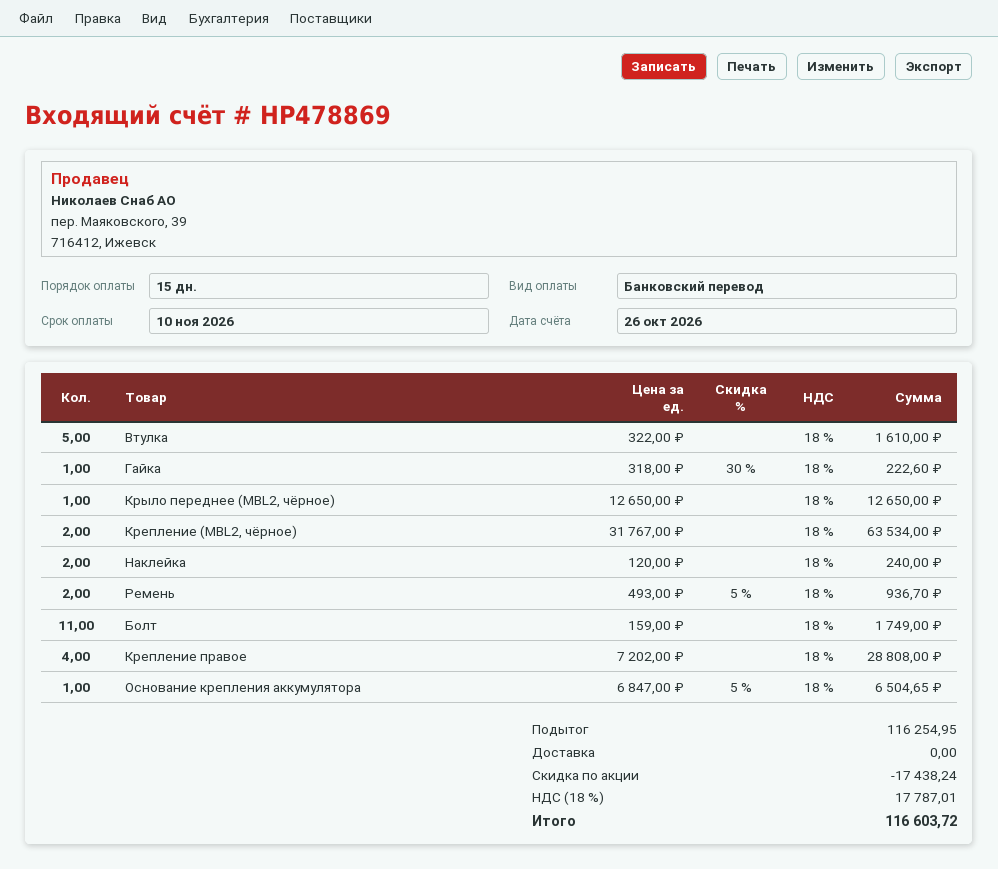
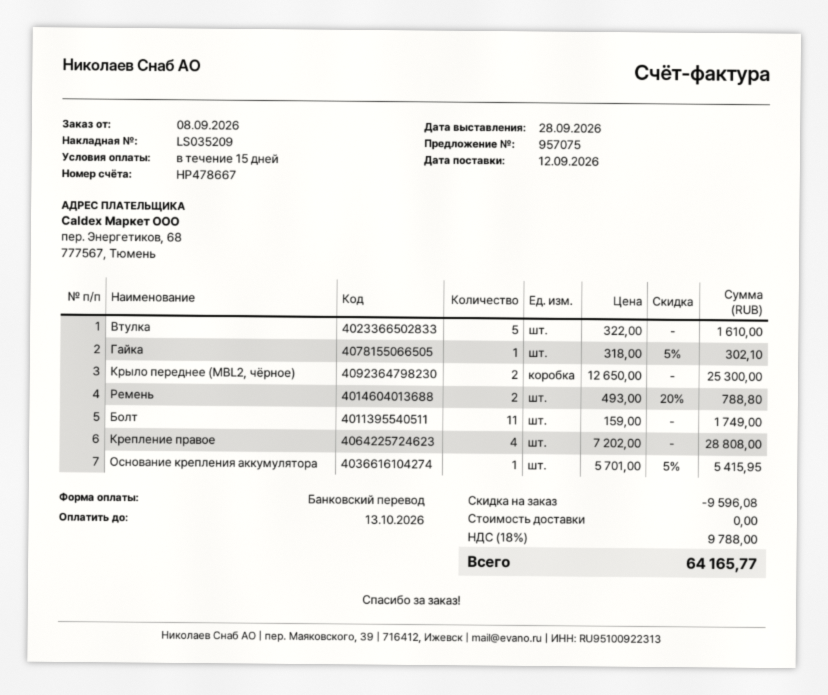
invoice number: HP478869 -> HP478667
invoice date: 2026-10-26 -> 2026-09-28
due date: 2026-11-10 -> 2026-10-13
Гайка: 1 x 318.00 - 30% = 222.60 -> 1 x 318.00 - 5% = 302.10
Крыло переднее (MBL2, чёрное): 1 x 12650.00 = 12650.00 -> 2 x 12650.00 = 25300.00
Крепление (MBL2, чёрное): 2 x 31767.00 = 63534.00 -> none
Наклейка: 2 x 120.00 = 240.00 -> none
Ремень: 2 x 493.00 - 5% = 936.70 -> 2 x 493.00 - 20% = 788.80
Основание крепления аккумулятора: 1 x 6847.00 - 5% = 6504.65 -> 1 x 5701.00 - 5% = 5415.95
discount: 17438.24 -> 9596.08
tax: 18% = 17787.01 -> 18% = 9788.00
total: 116603.72 -> 64165.77

